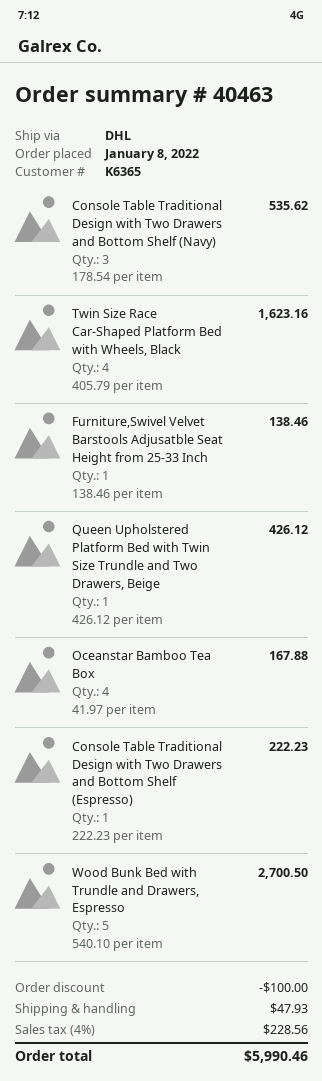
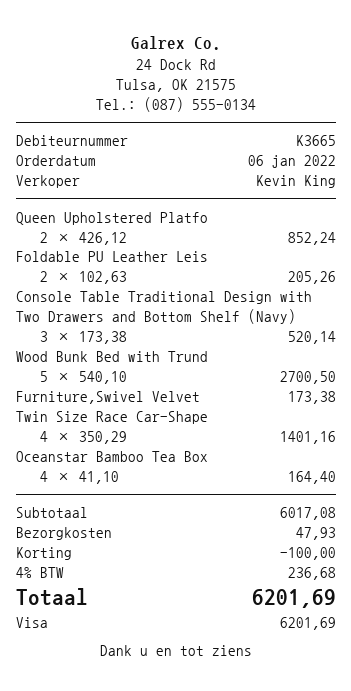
order date: 2022-01-08 -> 2022-01-06
customer number: K6365 -> K3665
Console Table Traditional Design with Two Drawers and Bottom Shelf (Navy): 3 x 178.54 = 535.62 -> 3 x 173.38 = 520.14
Twin Size Race Car-Shaped Platform Bed with Wheels, Black: 4 x 405.79 = 1623.16 -> 4 x 350.29 = 1401.16
Furniture,Swivel Velvet Barstools Adjusatble Seat Height from 25-33 Inch: 1 x 138.46 = 138.46 -> 1 x 173.38 = 173.38
Queen Upholstered Platform Bed with Twin Size Trundle and Two Drawers, Beige: 1 x 426.12 = 426.12 -> 2 x 426.12 = 852.24
Oceanstar Bamboo Tea Box: 4 x 41.97 = 167.88 -> 4 x 41.10 = 164.40
Console Table Traditional Design with Two Drawers and Bottom Shelf (Espresso): 1 x 222.23 = 222.23 -> none
Foldable PU Leather Leis: none -> 2 x 102.63 = 205.26
tax: 4% = 228.56 -> 4% = 236.68
total: 5990.46 -> 6201.69

